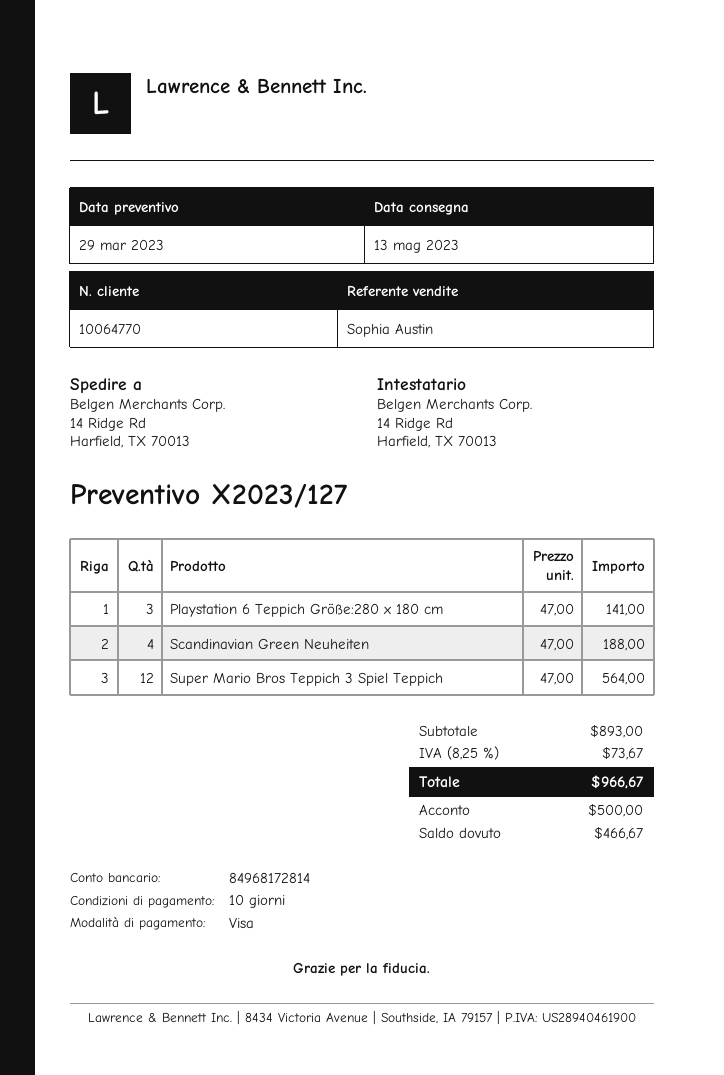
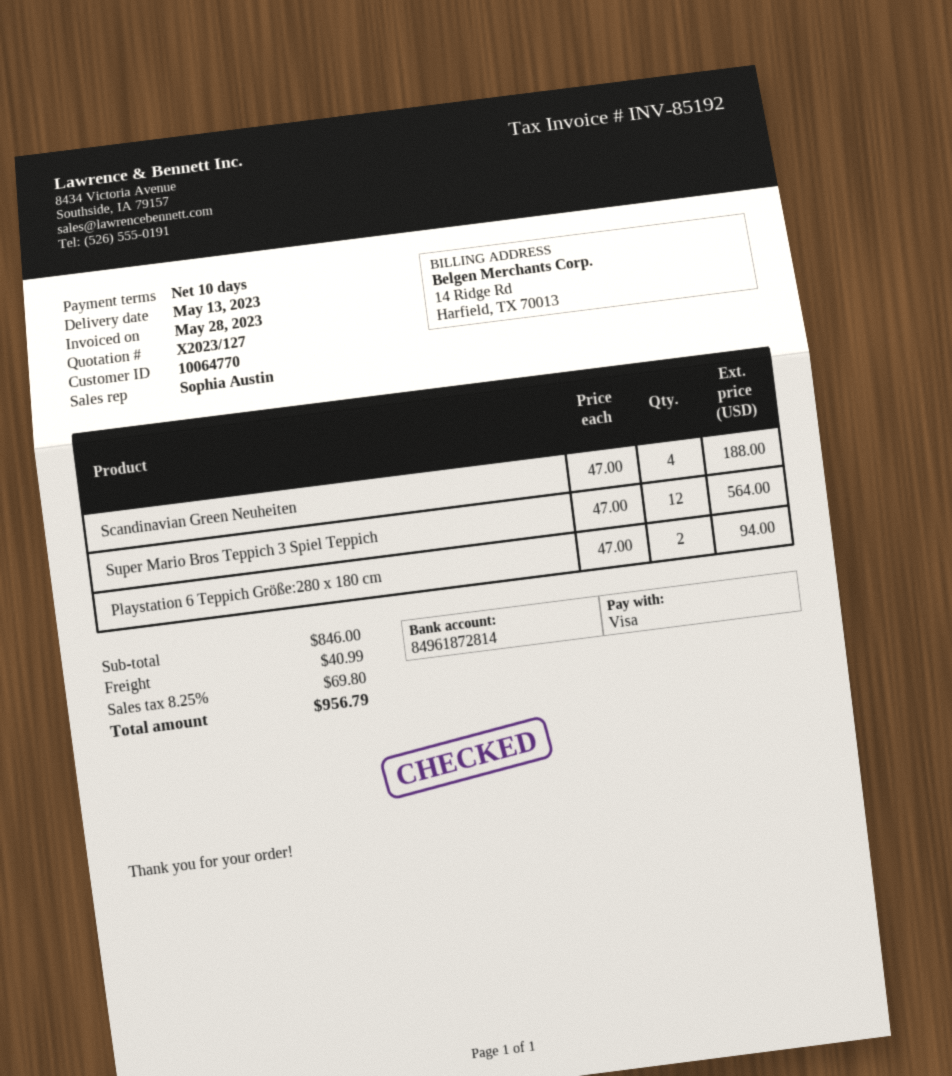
bank account: 84968172814 -> 84961872814
Playstation 6 Teppich Größe:280 x 180 cm: 3 x 47.00 = 141.00 -> 2 x 47.00 = 94.00
subtotal: 893.00 -> 846.00
shipping: none -> 40.99
tax: 8.25% = 73.67 -> 8.25% = 69.80
total: 966.67 -> 956.79

